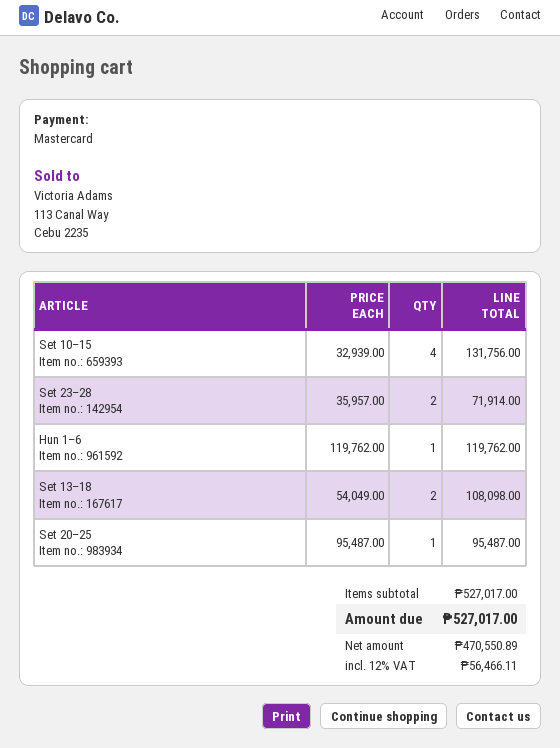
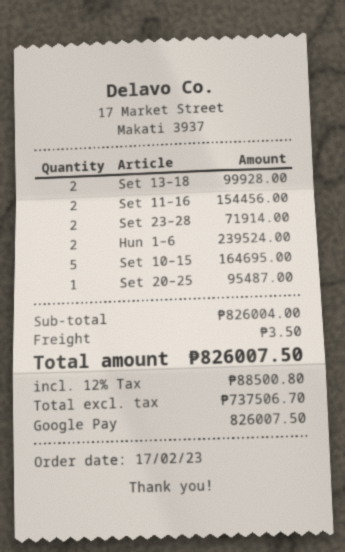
payment method: Mastercard -> Google Pay
Set 10–15: 4 for 131756.00 -> 5 for 164695.00
Hun 1–6: 1 for 119762.00 -> 2 for 239524.00
Set 13–18: 2 for 108098.00 -> 2 for 99928.00
Set 11–16: none -> 2 for 154456.00
subtotal: 527017.00 -> 826004.00
shipping: none -> 3.50
net: 470550.89 -> 737506.70
tax: 12% = 56466.11 -> 12% = 88500.80
total: 527017.00 -> 826007.50

